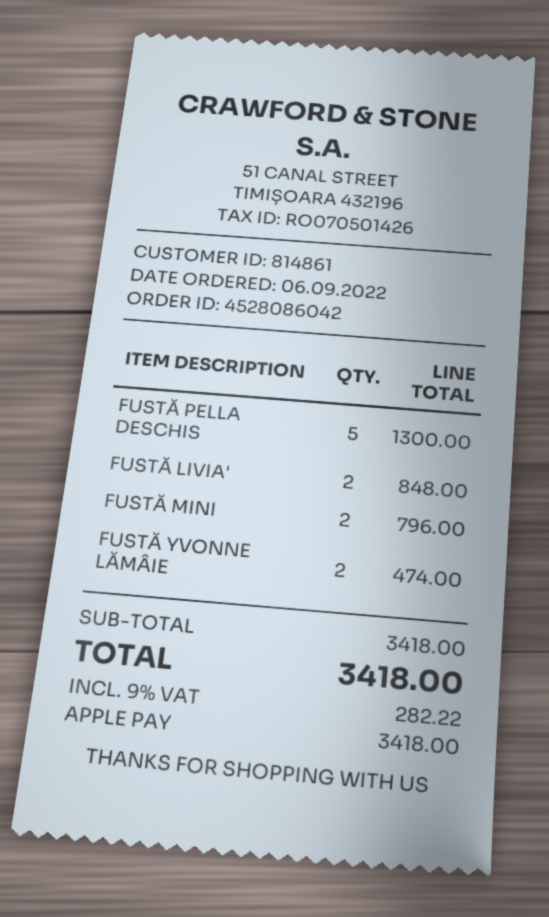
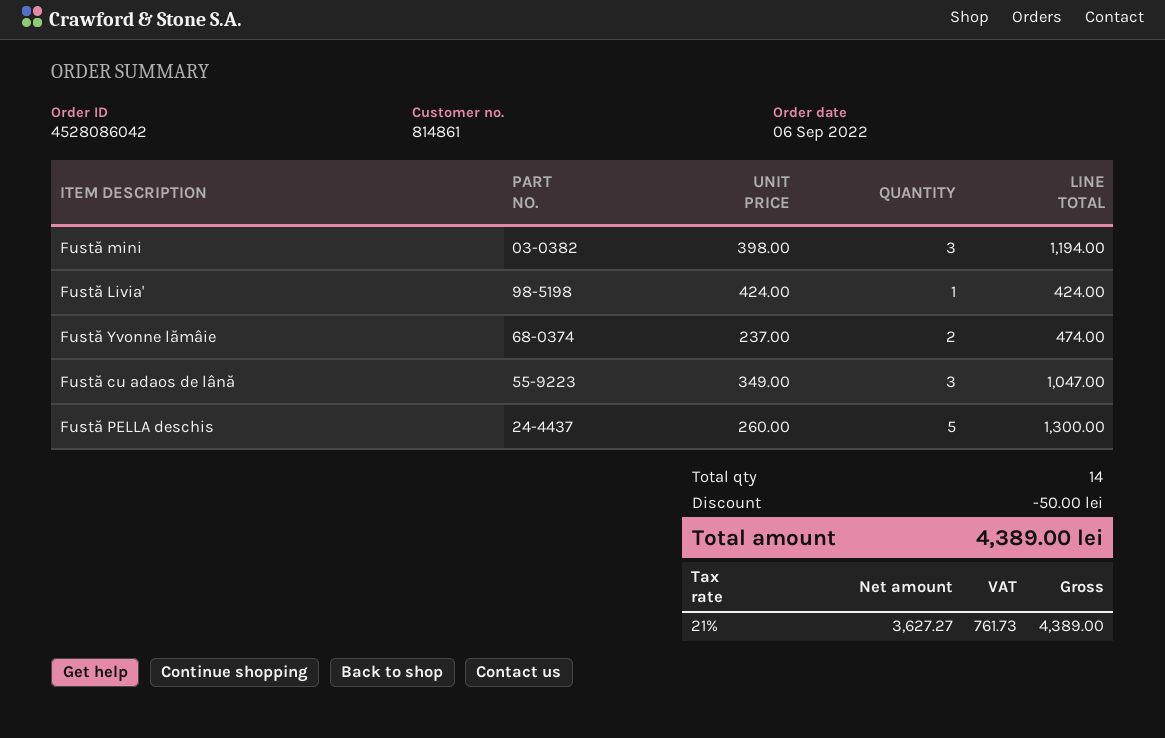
FUSTĂ LIVIA': 2 for 848.00 -> 1 for 424.00
FUSTĂ MINI: 2 for 796.00 -> 3 for 1194.00
Fustă cu adaos de lână: none -> 3 for 1047.00
discount: none -> 50.00
tax: 9% = 282.22 -> 21% = 761.73
total: 3418.00 -> 4389.00

